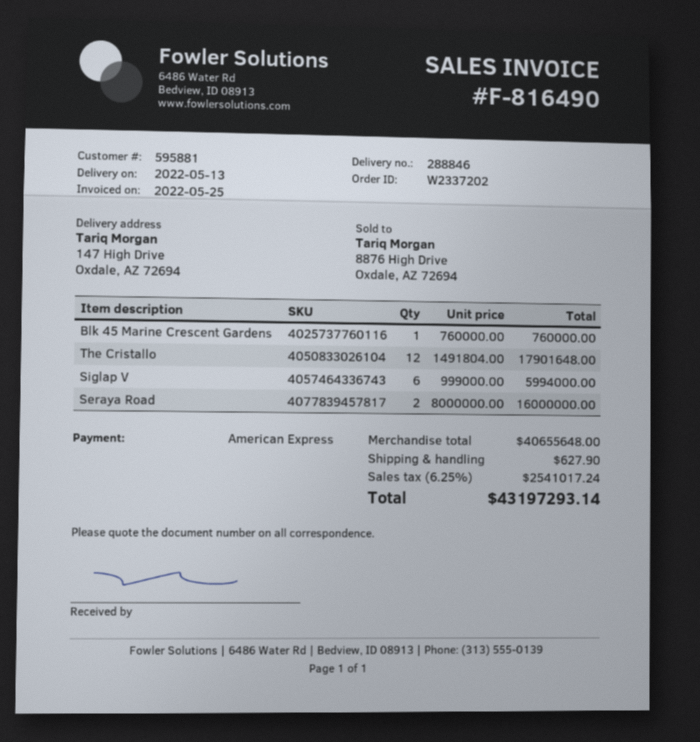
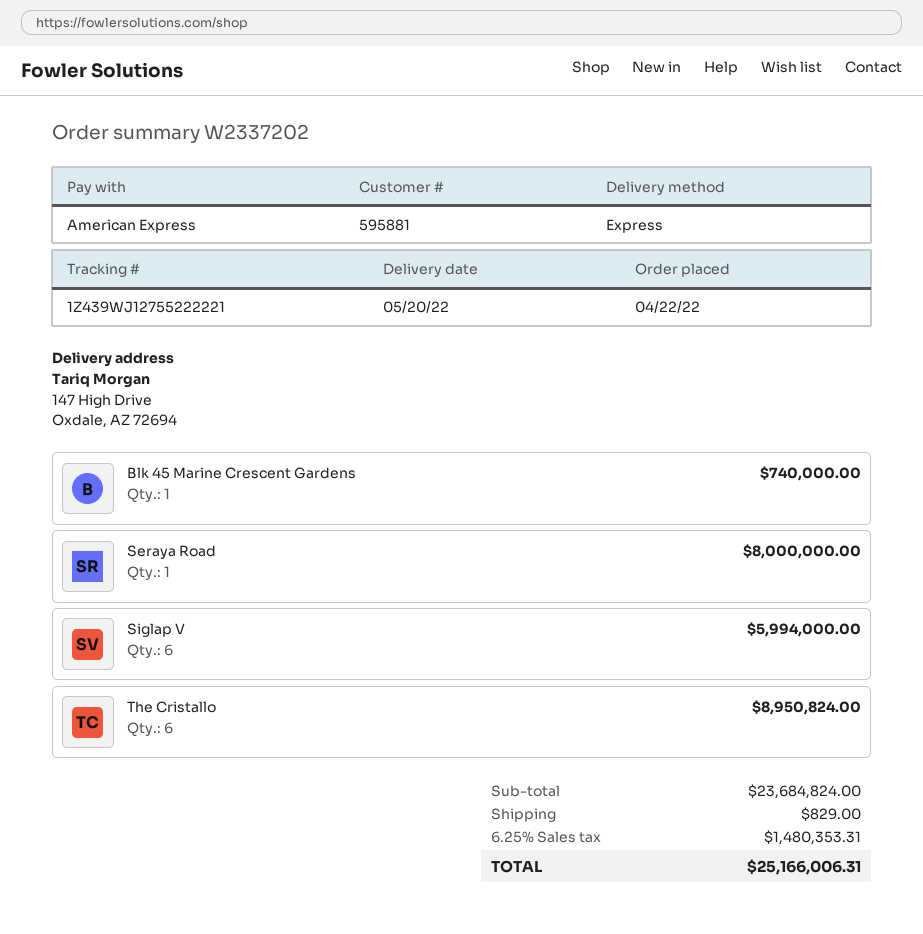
delivery date: 2022-05-13 -> 2022-05-20
Blk 45 Marine Crescent Gardens: 1 for 760000.00 -> 1 for 740000.00
The Cristallo: 12 for 17901648.00 -> 6 for 8950824.00
Seraya Road: 2 for 16000000.00 -> 1 for 8000000.00
subtotal: 40655648.00 -> 23684824.00
shipping: 627.90 -> 829.00
tax: 6.25% = 2541017.24 -> 6.25% = 1480353.31
total: 43197293.14 -> 25166006.31

